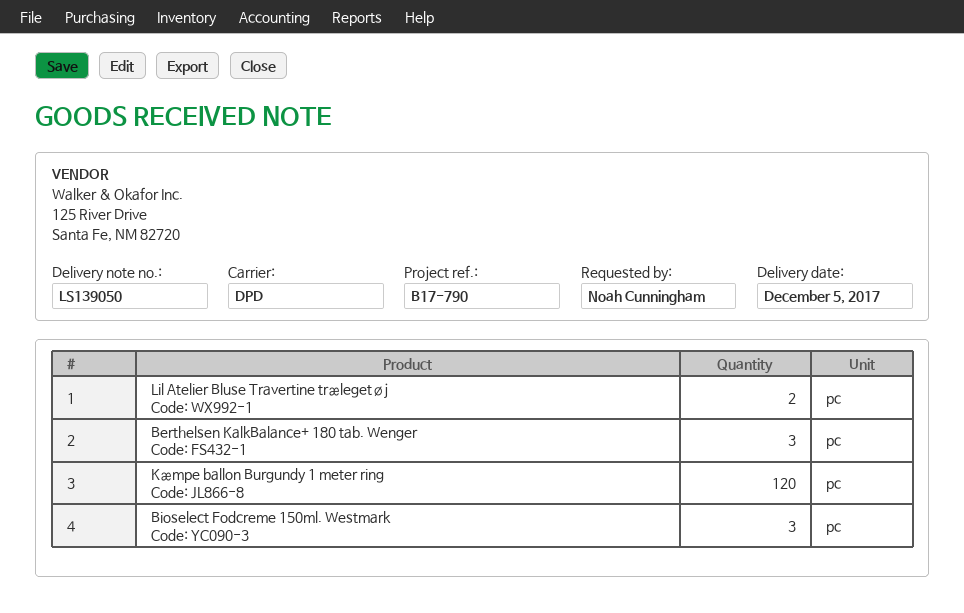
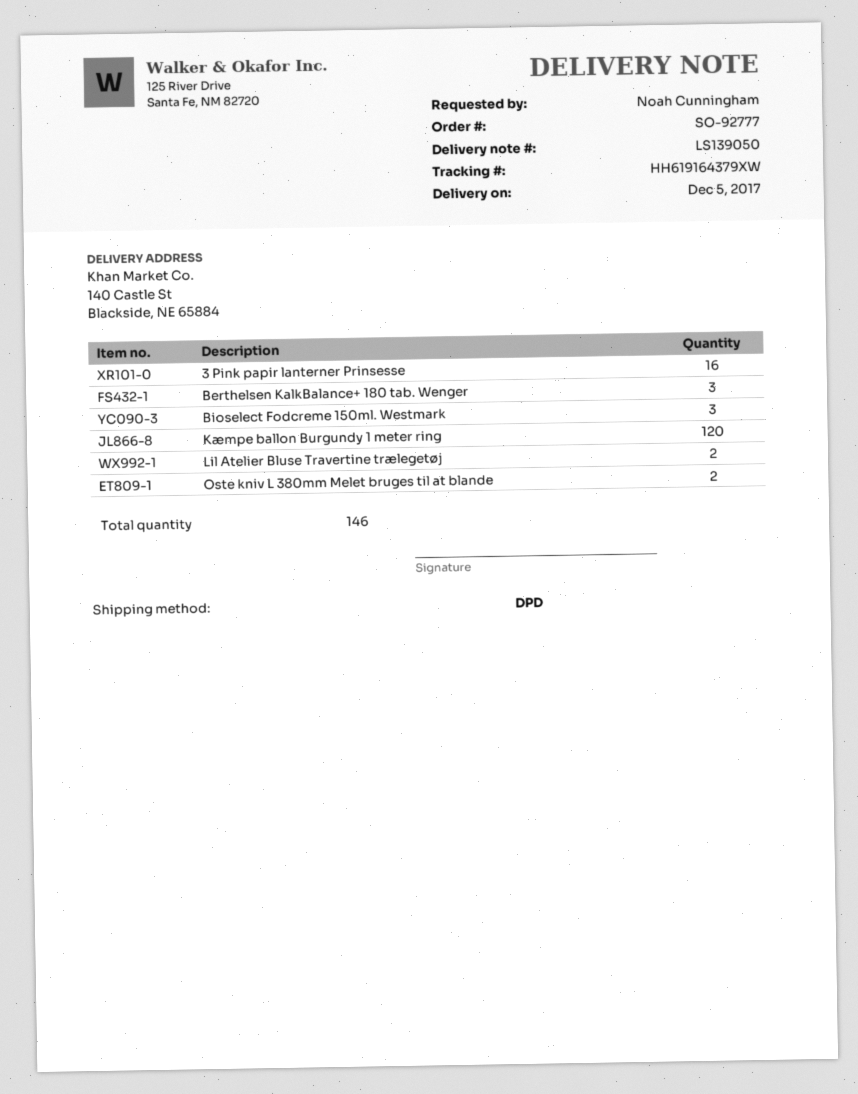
3 Pink papir lanterner Prinsesse: none -> 16
Oste kniv L 380mm Melet bruges til at blande: none -> 2

